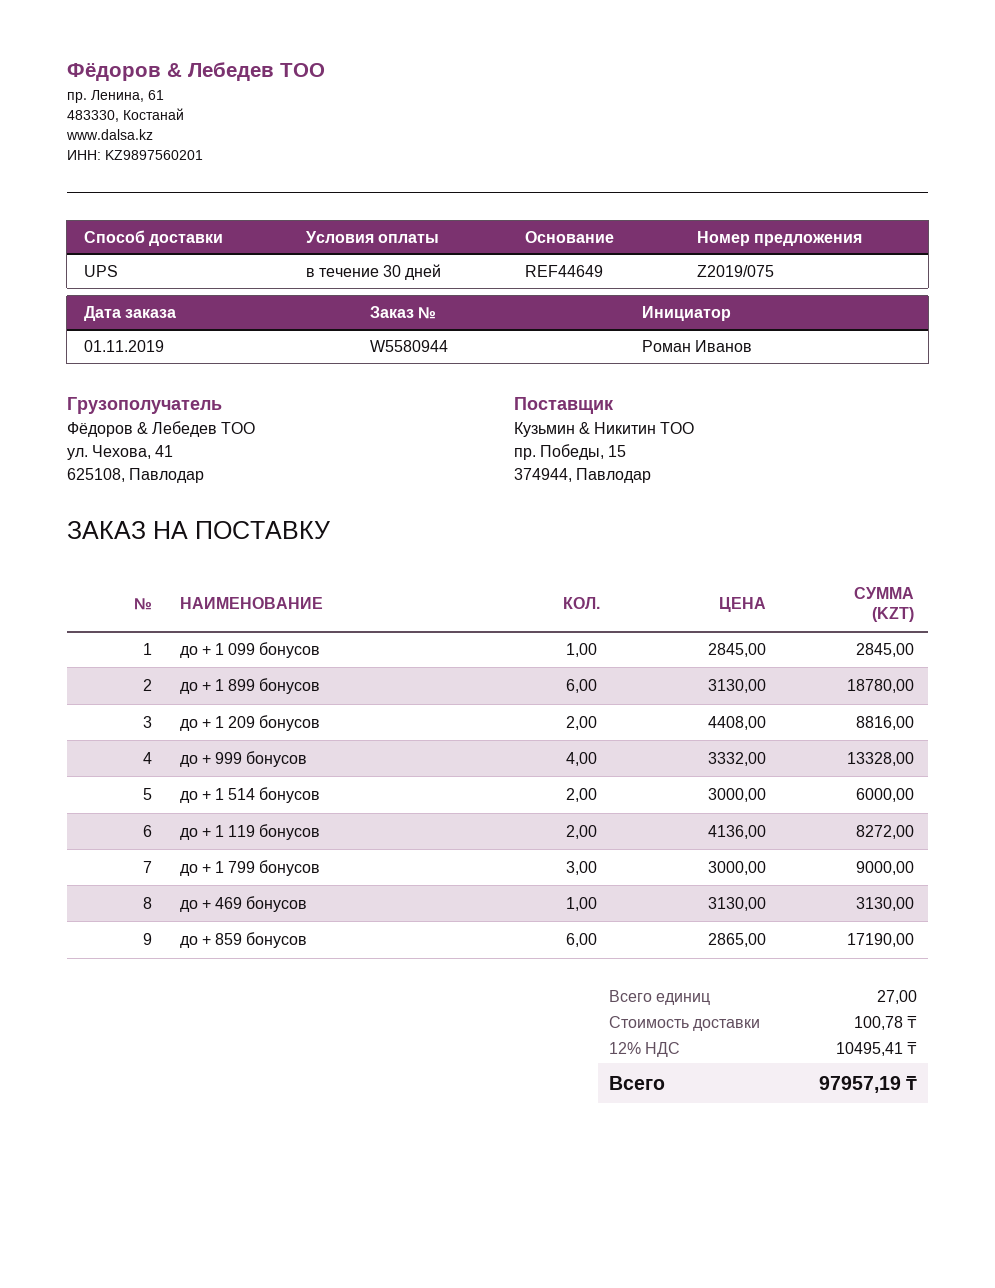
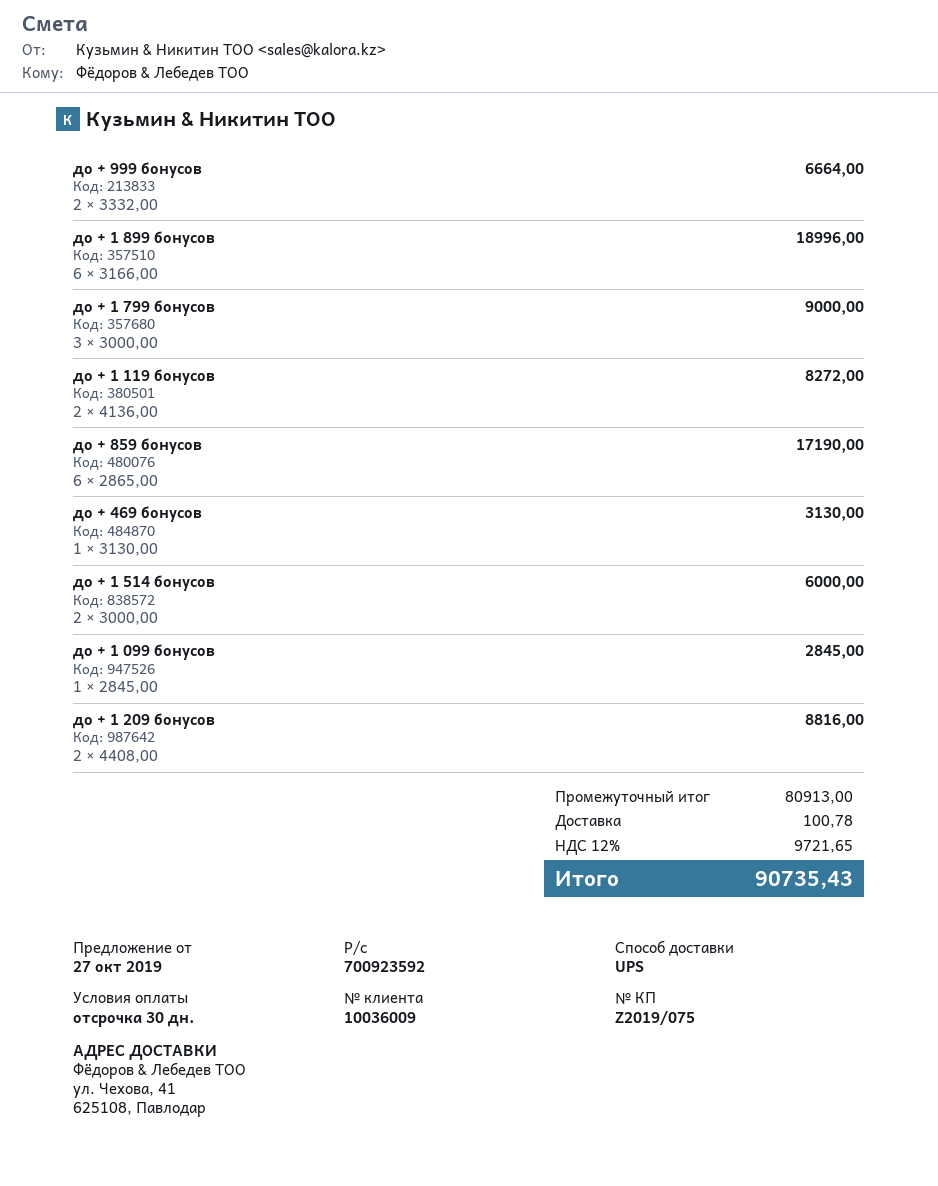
до + 1 899 бонусов: 6 x 3130.00 = 18780.00 -> 6 x 3166.00 = 18996.00
до + 999 бонусов: 4 x 3332.00 = 13328.00 -> 2 x 3332.00 = 6664.00
tax: 12% = 10495.41 -> 12% = 9721.65
total: 97957.19 -> 90735.43

